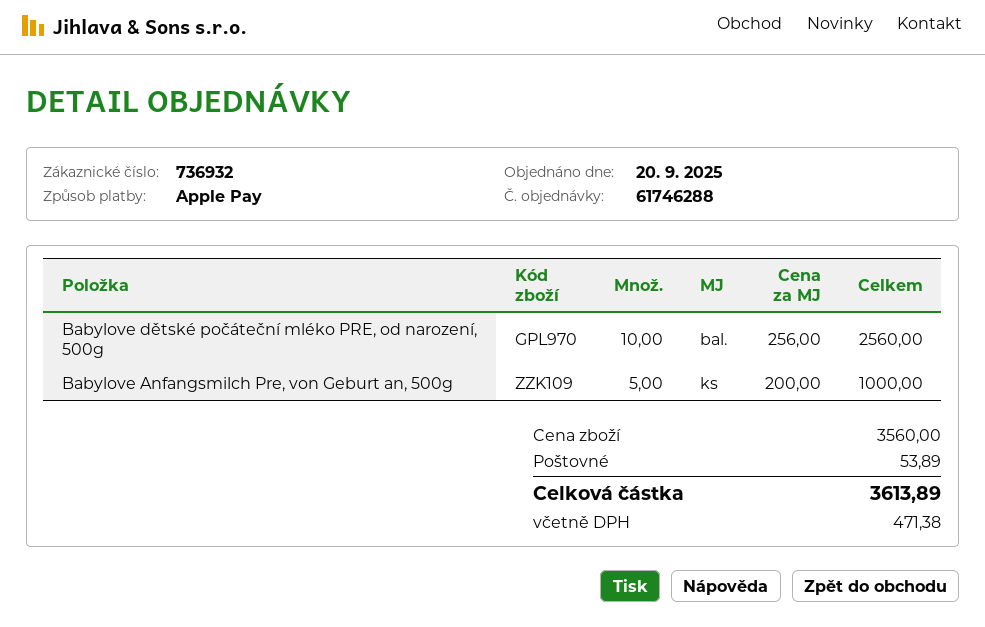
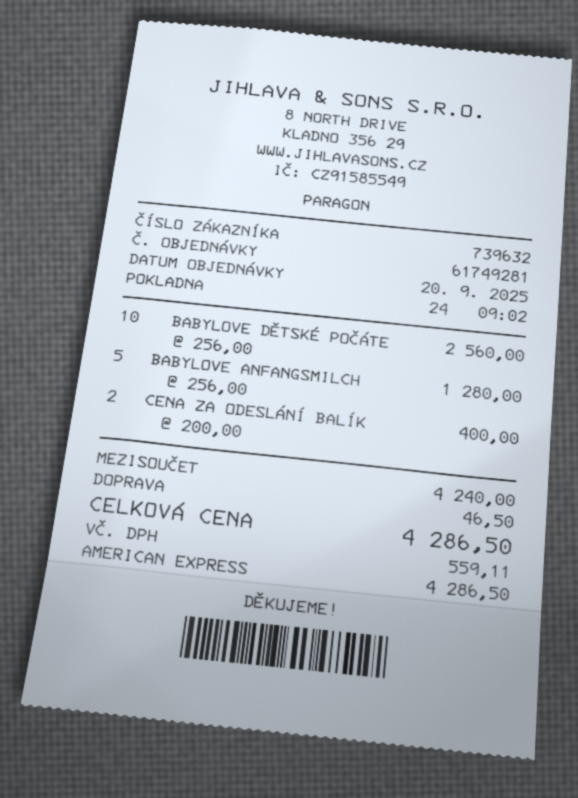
order number: 61746288 -> 61749281
customer number: 736932 -> 739632
payment method: Apple Pay -> American Express
Babylove Anfangsmilch Pre, von Geburt an, 500g: 5 x 200.00 = 1000.00 -> 5 x 256.00 = 1280.00
CENA ZA ODESLÁNÍ BALÍK: none -> 2 x 200.00 = 400.00
subtotal: 3560.00 -> 4240.00
shipping: 53.89 -> 46.50
tax: 471.38 -> 559.11
total: 3613.89 -> 4286.50

